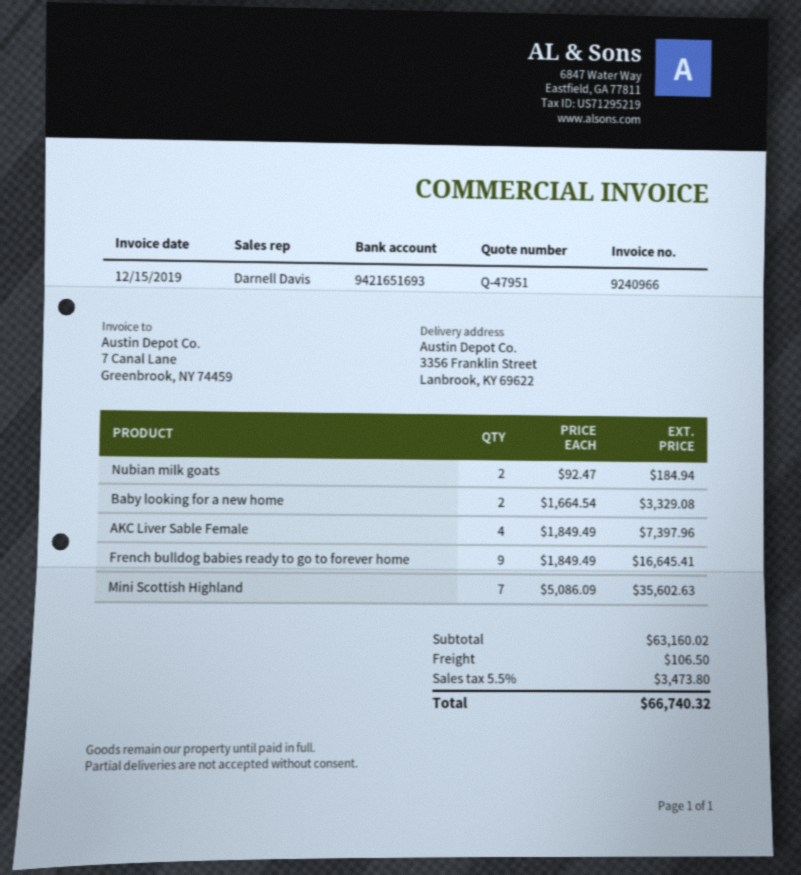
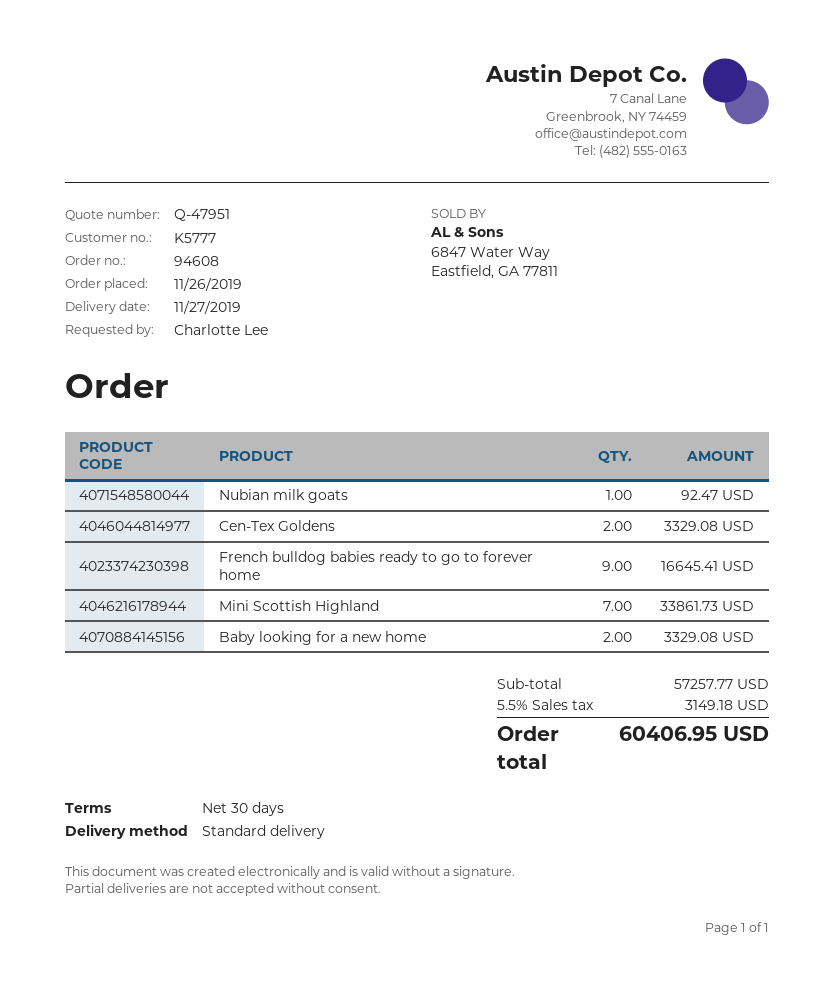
Nubian milk goats: 2 for 184.94 -> 1 for 92.47
AKC Liver Sable Female: 4 for 7397.96 -> none
Mini Scottish Highland: 7 for 35602.63 -> 7 for 33861.73
Cen-Tex Goldens: none -> 2 for 3329.08
subtotal: 63160.02 -> 57257.77
shipping: 106.50 -> none
tax: 5.5% = 3473.80 -> 5.5% = 3149.18
total: 66740.32 -> 60406.95

